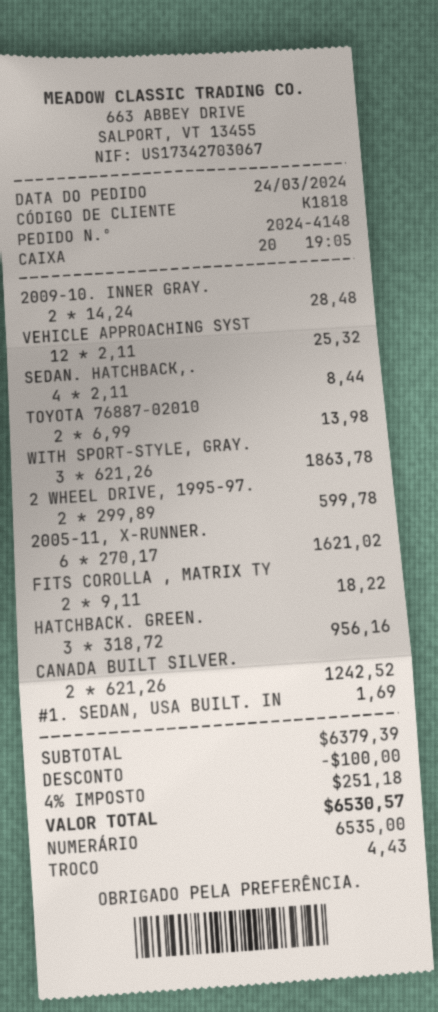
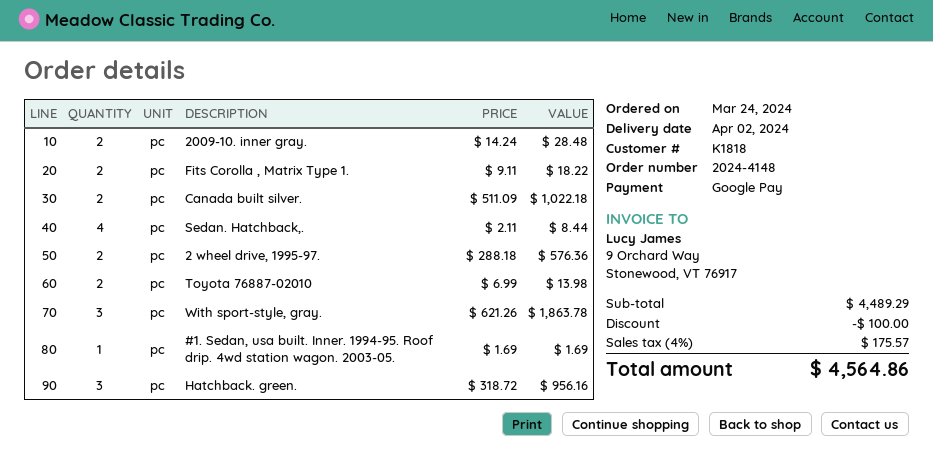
payment method: cash -> Google Pay
VEHICLE APPROACHING SYST: 12 x 2.11 = 25.32 -> none
2 WHEEL DRIVE, 1995-97.: 2 x 299.89 = 599.78 -> 2 x 288.18 = 576.36
2005-11, X-RUNNER.: 6 x 270.17 = 1621.02 -> none
CANADA BUILT SILVER.: 2 x 621.26 = 1242.52 -> 2 x 511.09 = 1022.18
subtotal: 6379.39 -> 4489.29
tax: 4% = 251.18 -> 4% = 175.57
total: 6530.57 -> 4564.86

